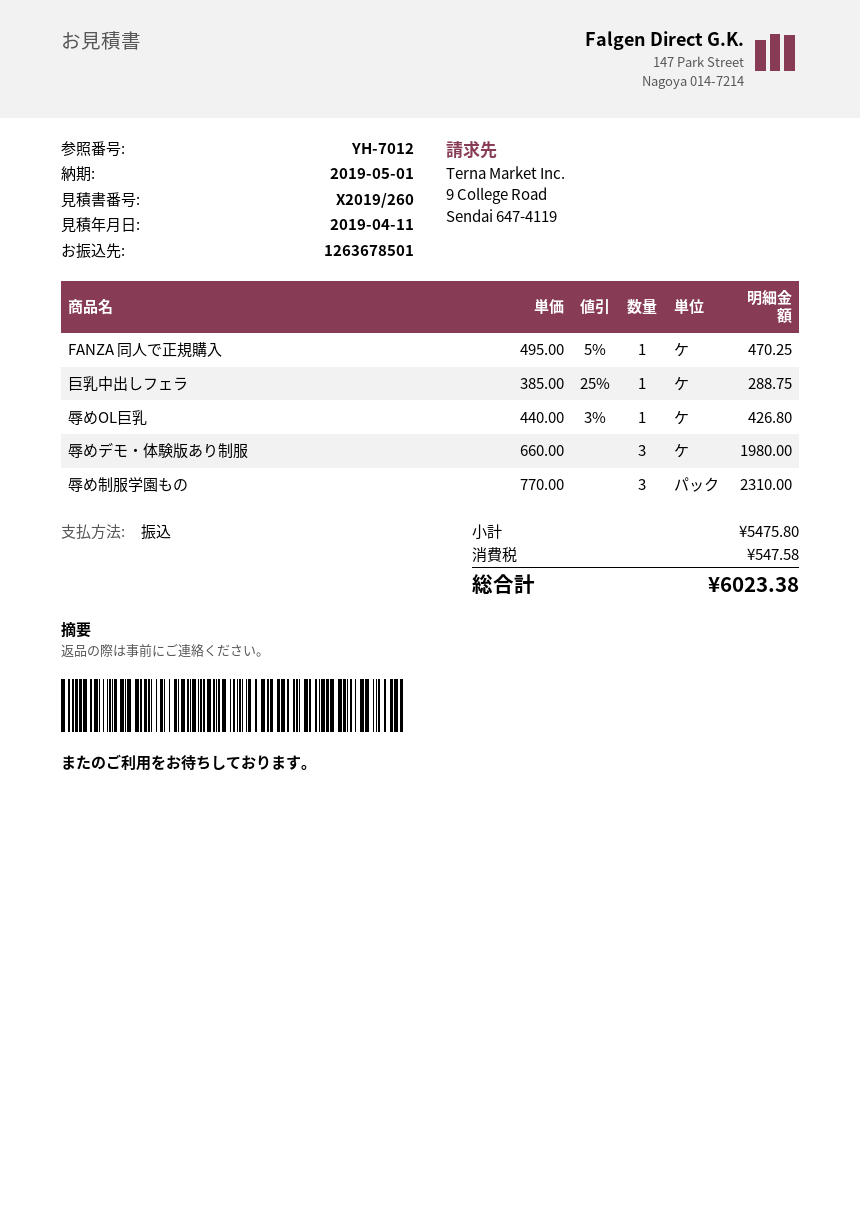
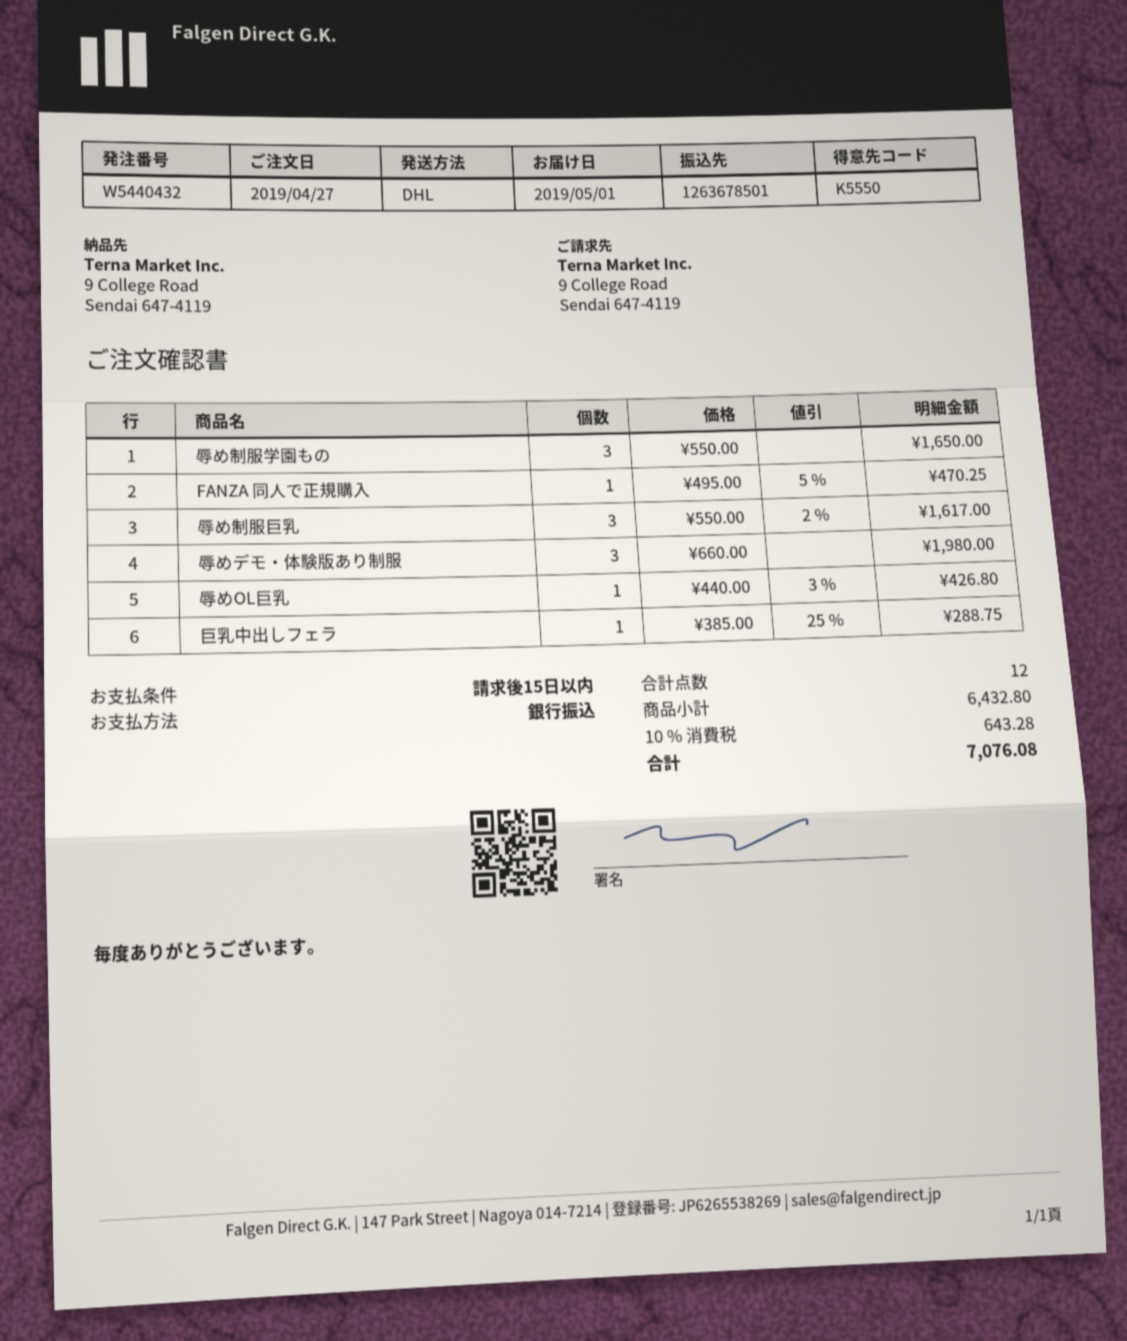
辱め制服学園もの: 3 x 770.00 = 2310.00 -> 3 x 550.00 = 1650.00
辱め制服巨乳: none -> 3 x 550.00 - 2% = 1617.00
subtotal: 5475.80 -> 6432.80
tax: 547.58 -> 643.28
total: 6023.38 -> 7076.08

